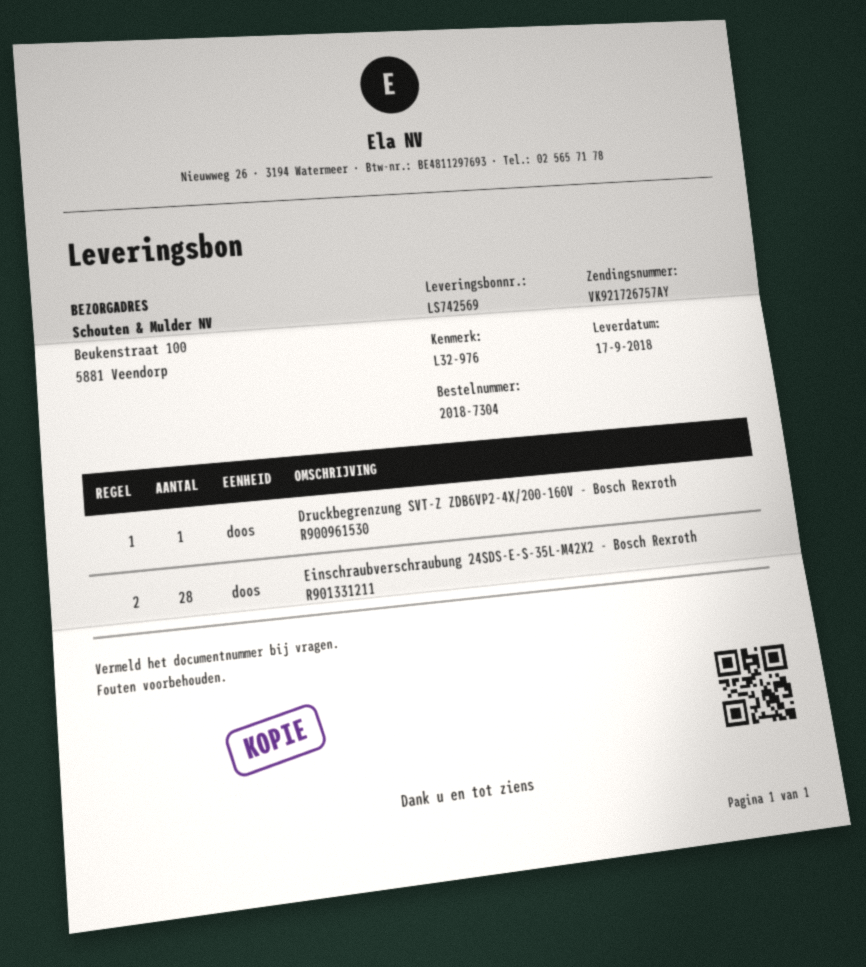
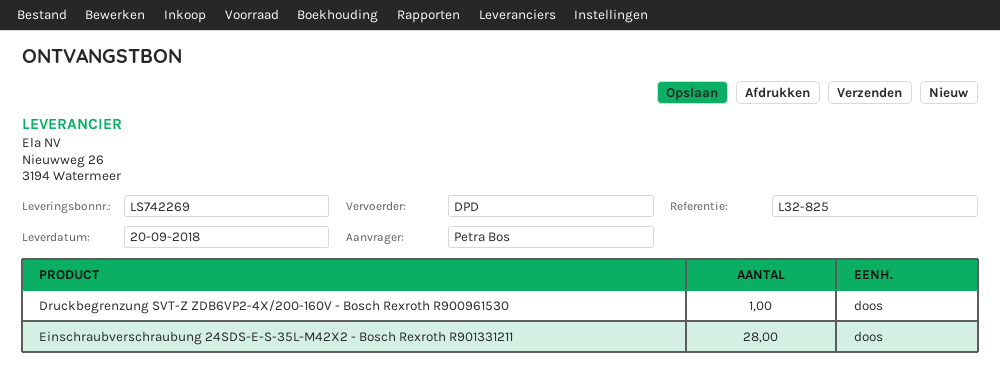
delivery note number: LS742569 -> LS742269
delivery date: 2018-09-17 -> 2018-09-20
reference: L32-976 -> L32-825

